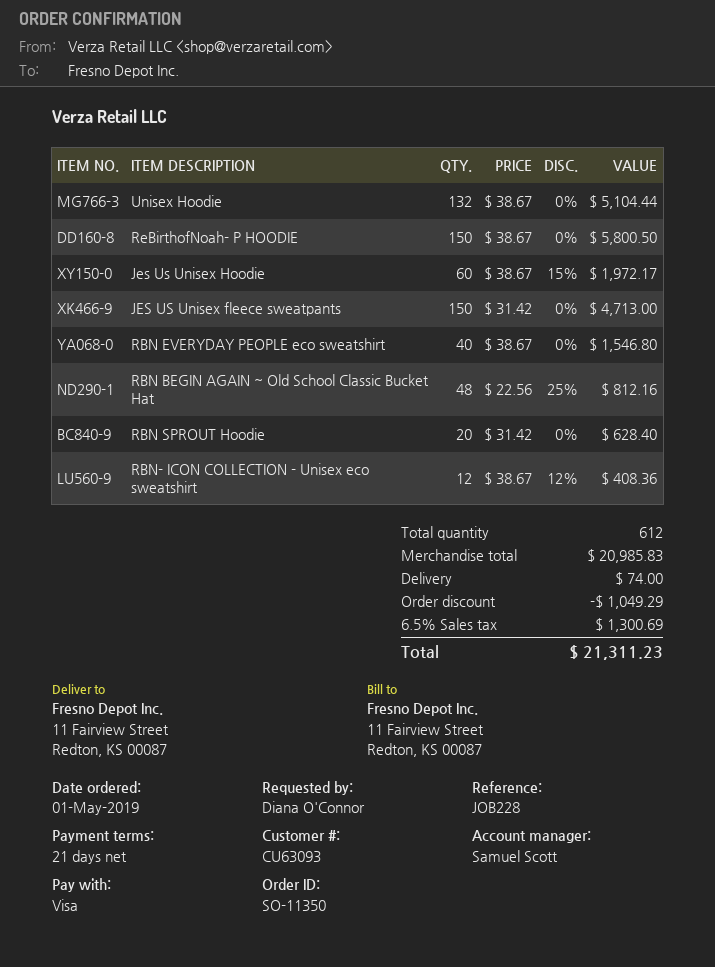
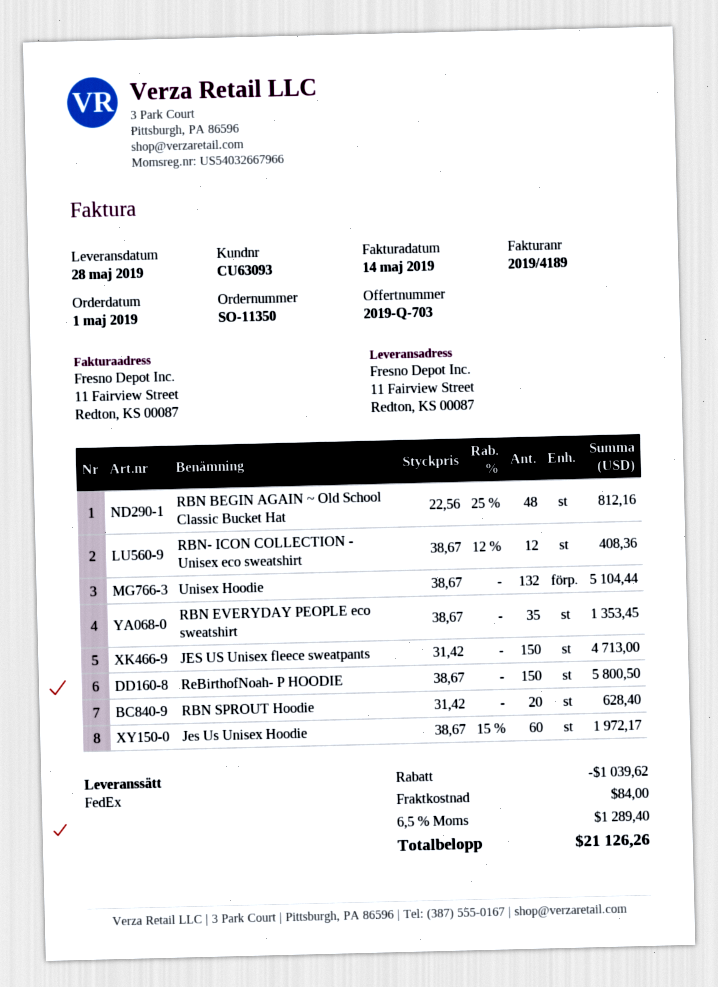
RBN EVERYDAY PEOPLE eco sweatshirt: 40 x 38.67 = 1546.80 -> 35 x 38.67 = 1353.45
discount: 1049.29 -> 1039.62
shipping: 74.00 -> 84.00
tax: 6.5% = 1300.69 -> 6.5% = 1289.40
total: 21311.23 -> 21126.26

